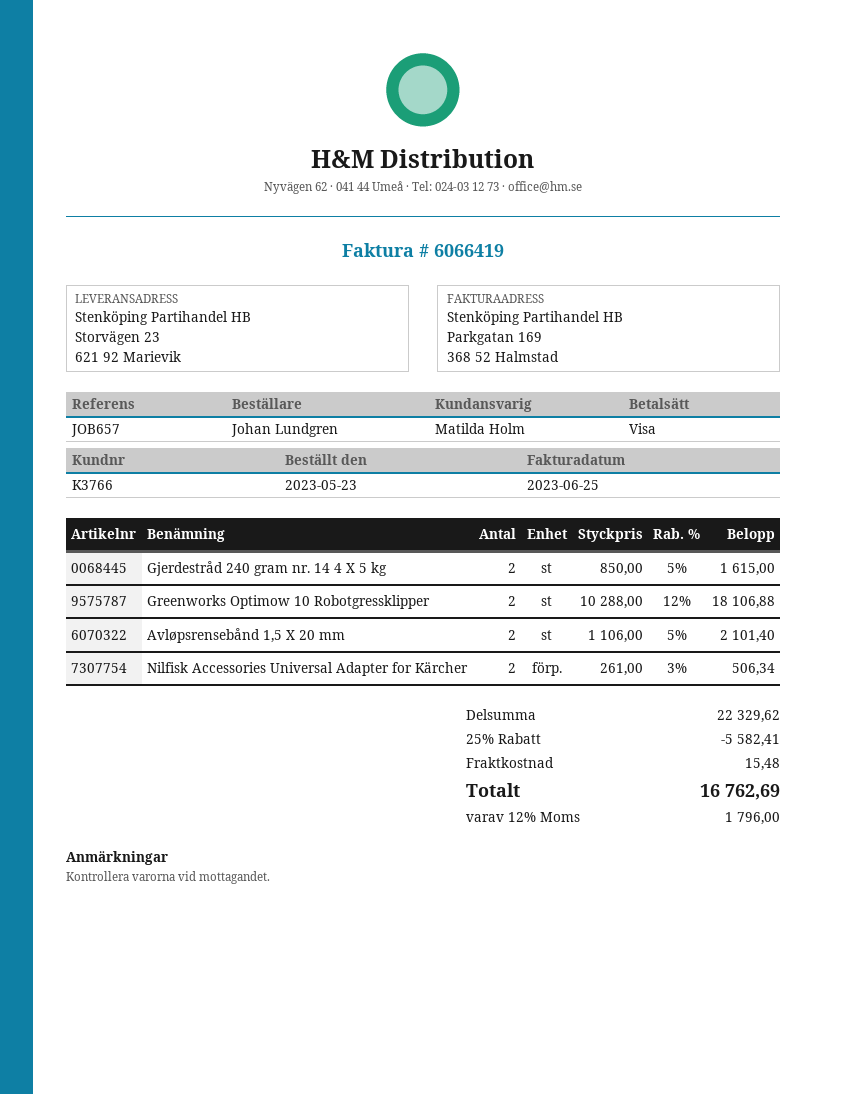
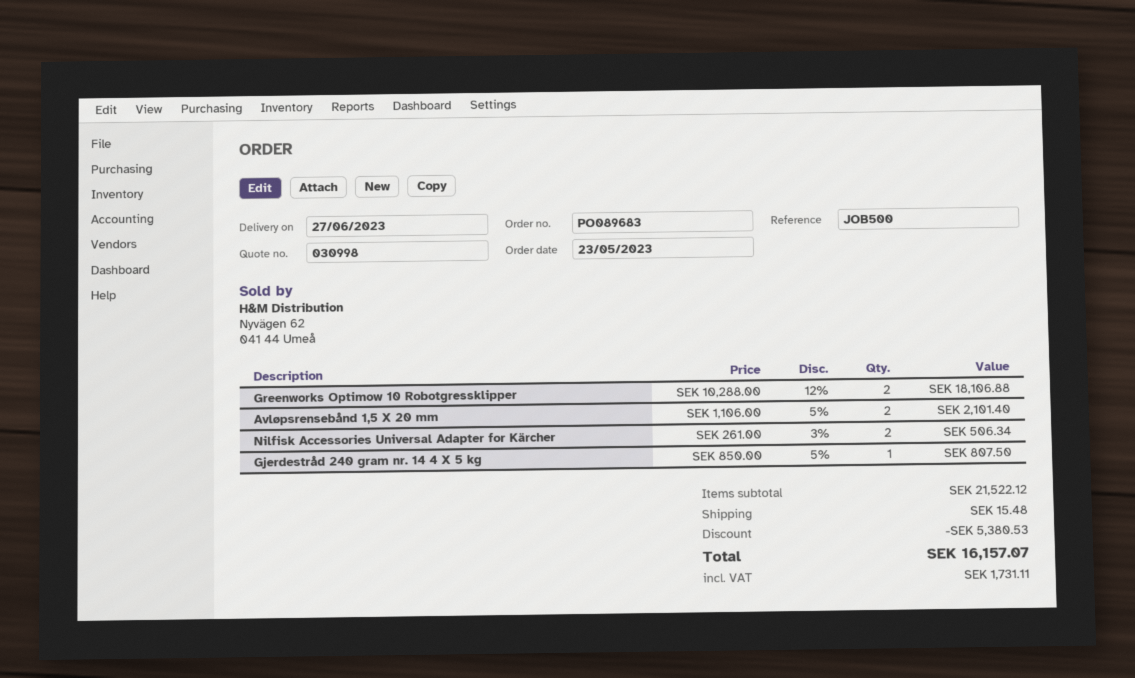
reference: JOB657 -> JOB500
Gjerdestråd 240 gram nr. 14 4 X 5 kg: 2 x 850.00 - 5% = 1615.00 -> 1 x 850.00 - 5% = 807.50
subtotal: 22329.62 -> 21522.12
discount: 5582.41 -> 5380.53
tax: 1796.00 -> 1731.11
total: 16762.69 -> 16157.07

